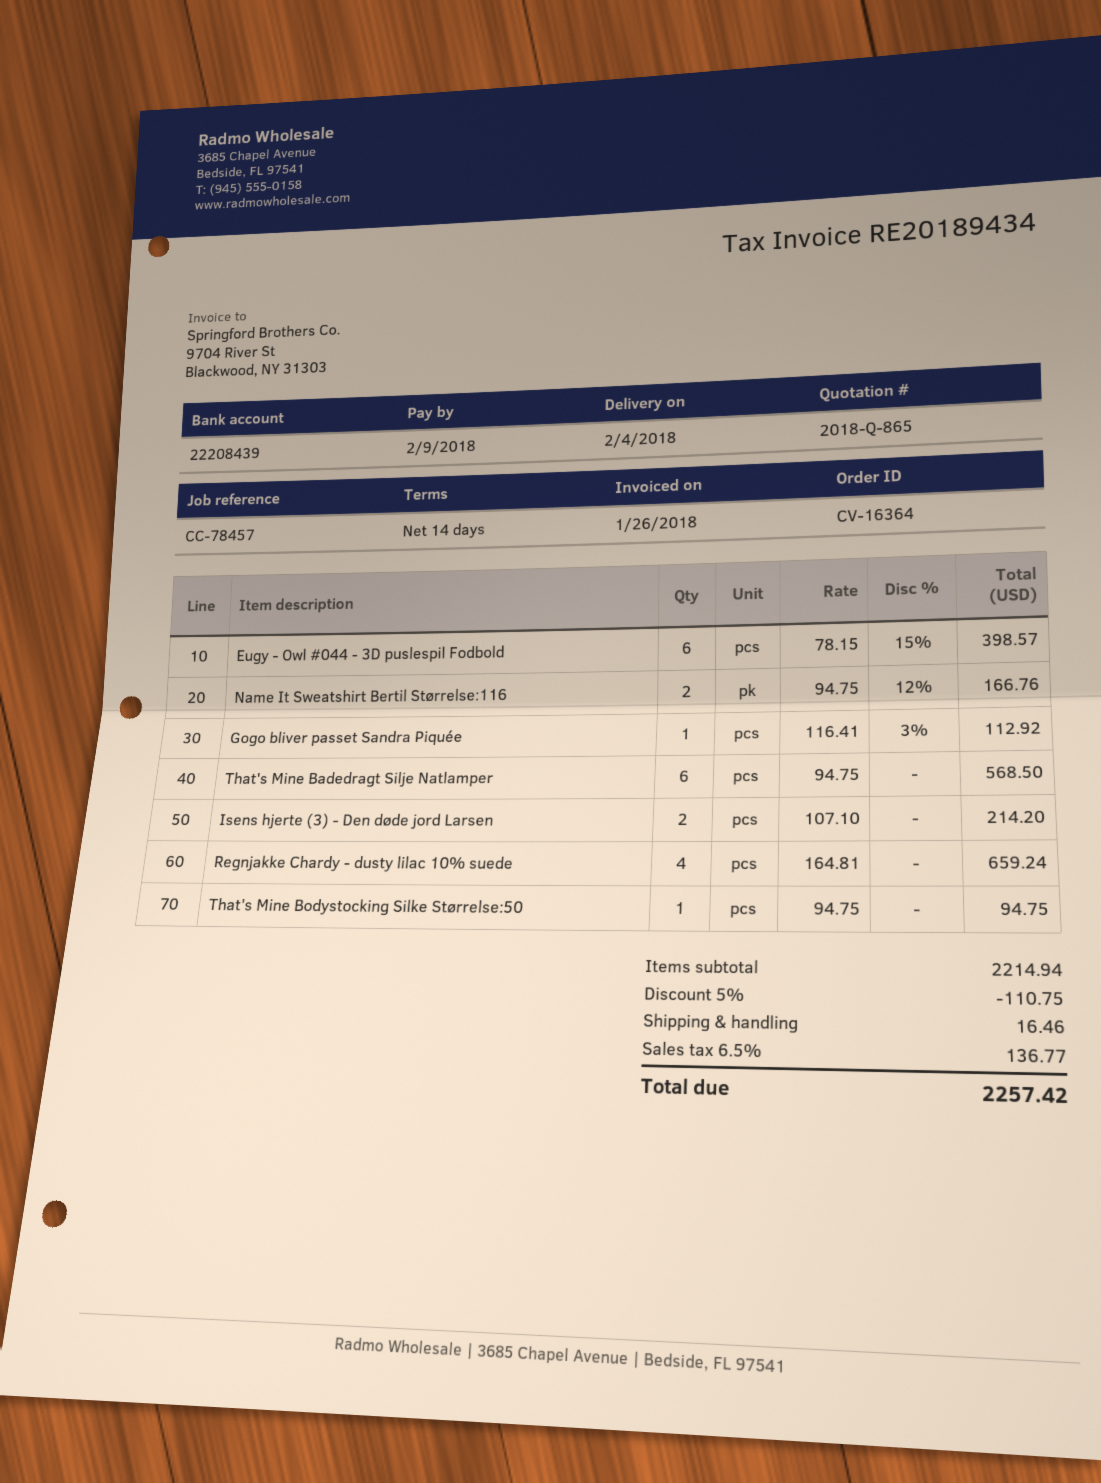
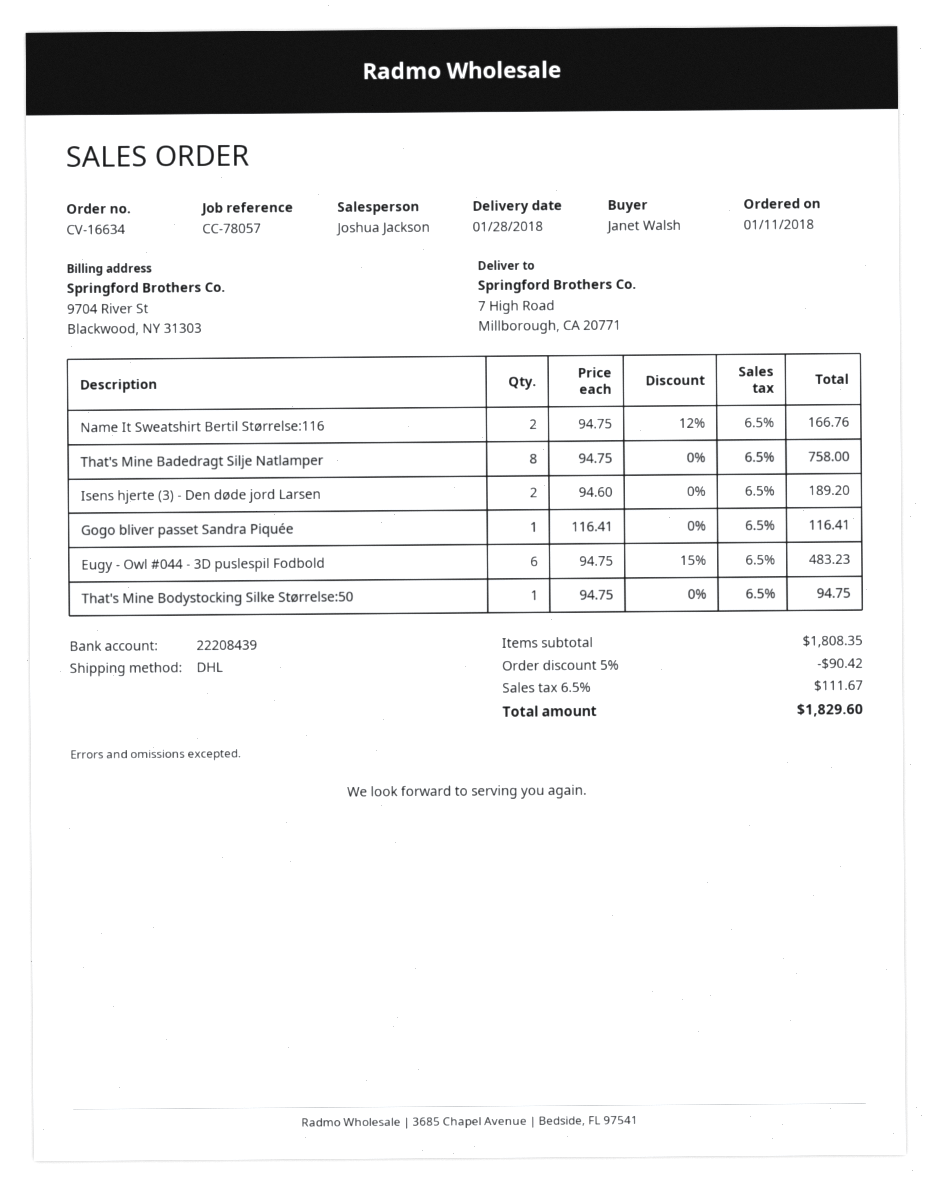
order number: CV-16364 -> CV-16634
delivery date: 2018-02-04 -> 2018-01-28
reference: CC-78457 -> CC-78057
Eugy - Owl #044 - 3D puslespil Fodbold: 6 x 78.15 - 15% = 398.57 -> 6 x 94.75 - 15% = 483.23
Gogo bliver passet Sandra Piquée: 1 x 116.41 - 3% = 112.92 -> 1 x 116.41 = 116.41
That's Mine Badedragt Silje Natlamper: 6 x 94.75 = 568.50 -> 8 x 94.75 = 758.00
Isens hjerte (3) - Den døde jord Larsen: 2 x 107.10 = 214.20 -> 2 x 94.60 = 189.20
Regnjakke Chardy - dusty lilac 10% suede: 4 x 164.81 = 659.24 -> none
subtotal: 2214.94 -> 1808.35
discount: 5% = 110.75 -> 5% = 90.42
shipping: 16.46 -> none
tax: 6.5% = 136.77 -> 6.5% = 111.67
total: 2257.42 -> 1829.60

